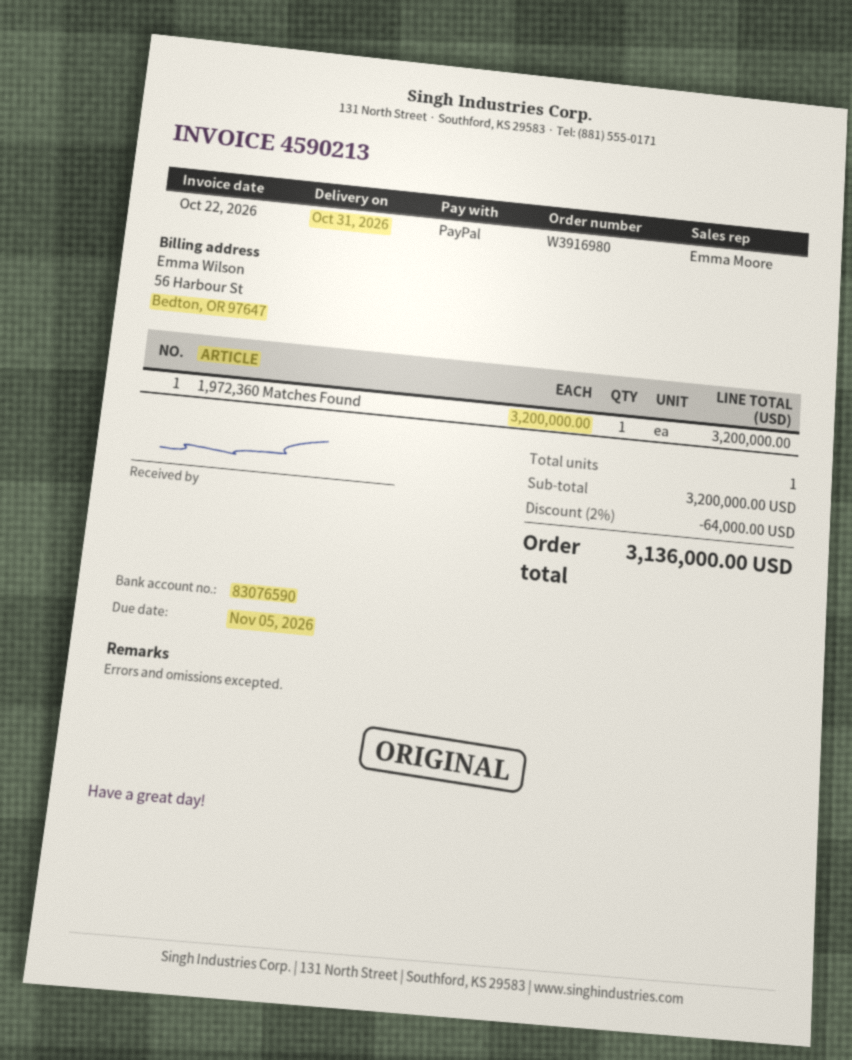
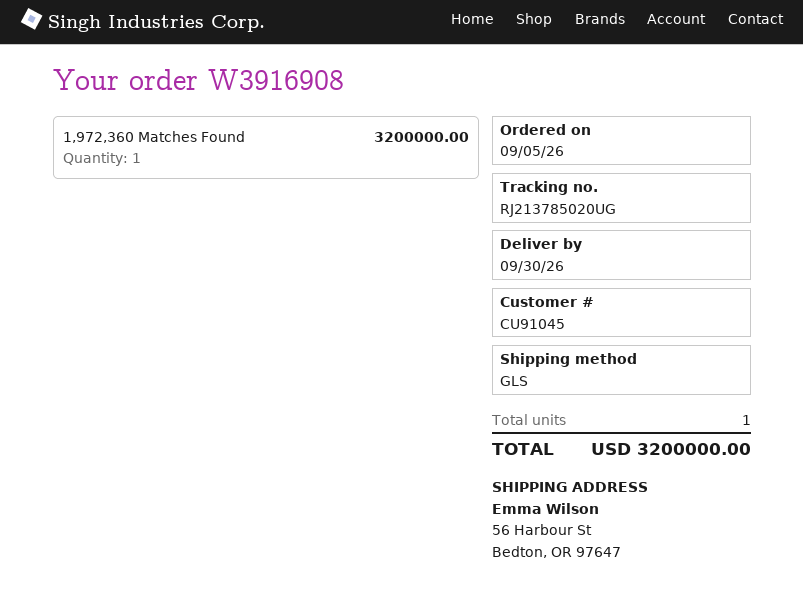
order number: W3916980 -> W3916908
delivery date: 2026-10-31 -> 2026-09-30
discount: 2% = 64000.00 -> none
total: 3136000.00 -> 3200000.00

